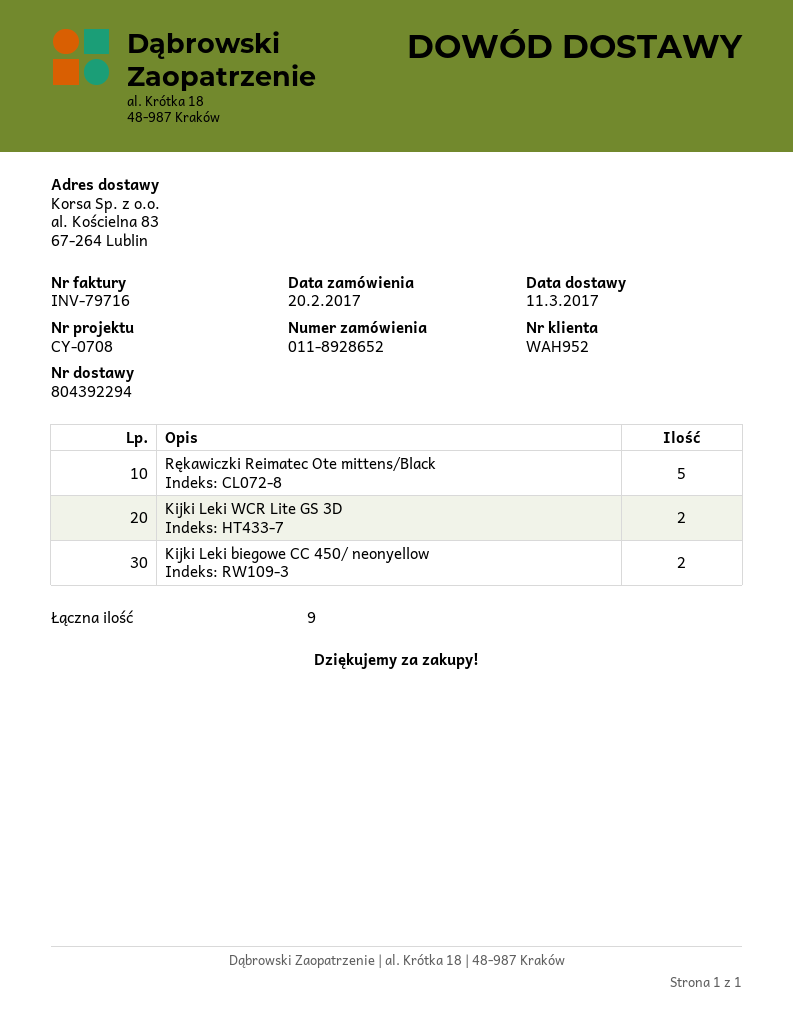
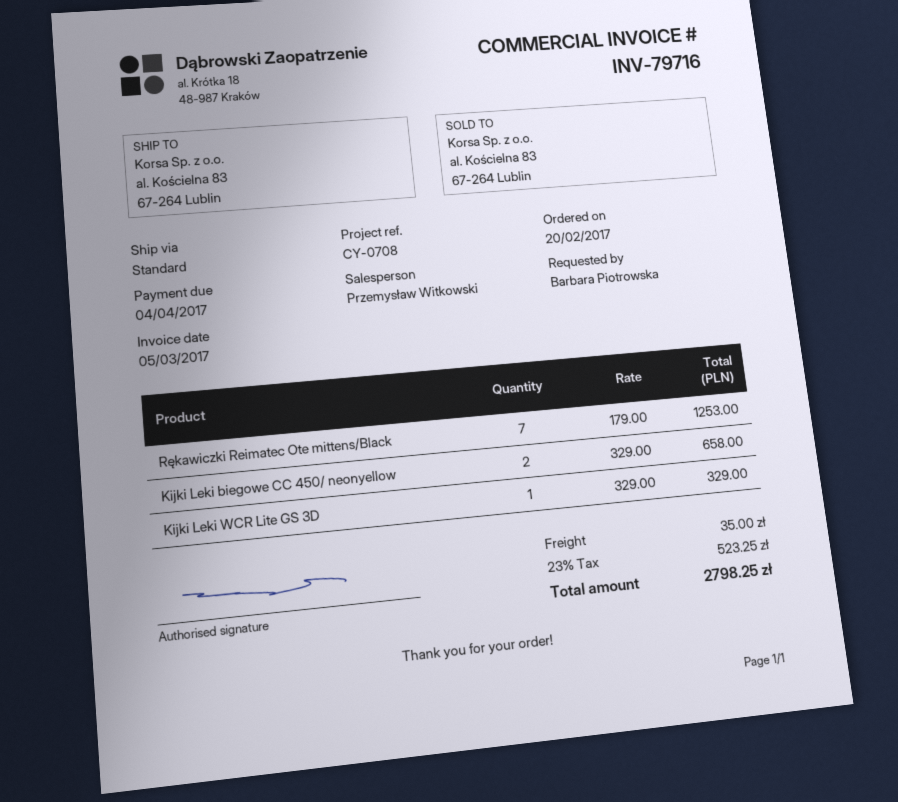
Rękawiczki Reimatec Ote mittens/Black: 5 -> 7
Kijki Leki WCR Lite GS 3D: 2 -> 1

